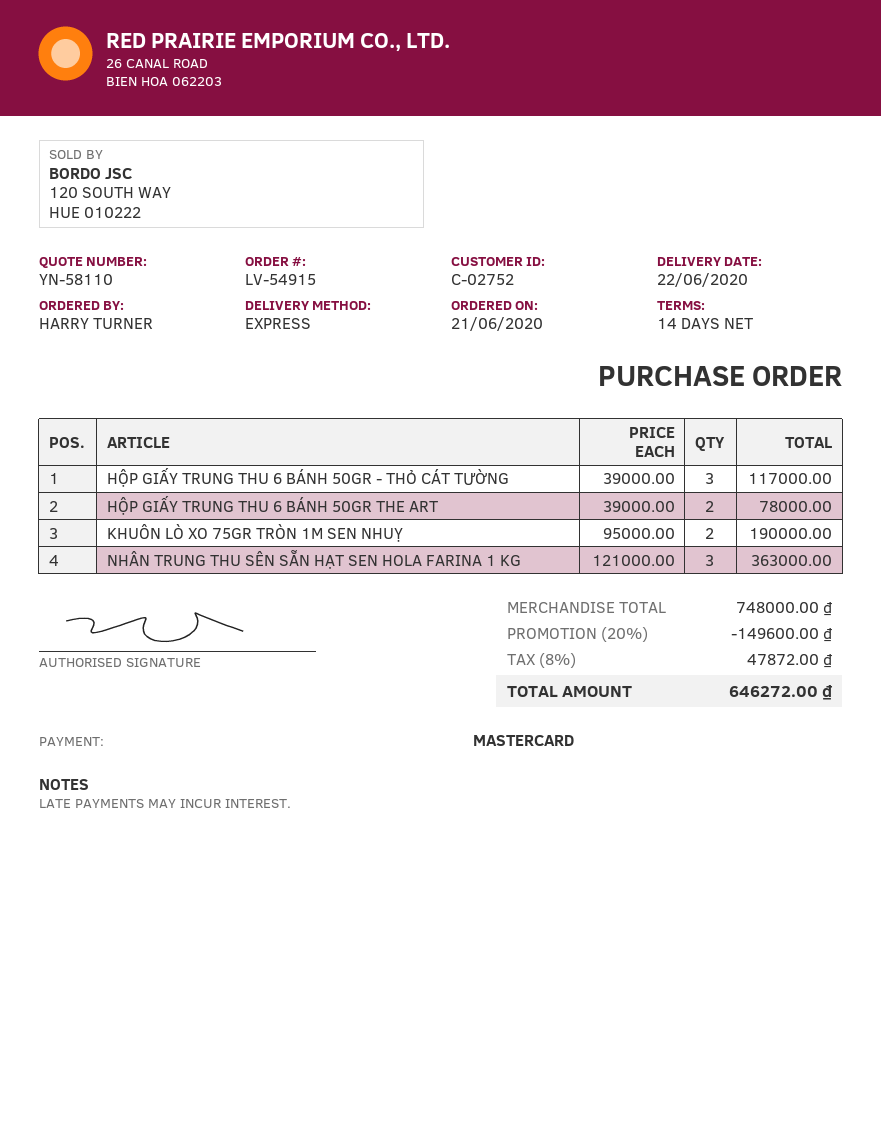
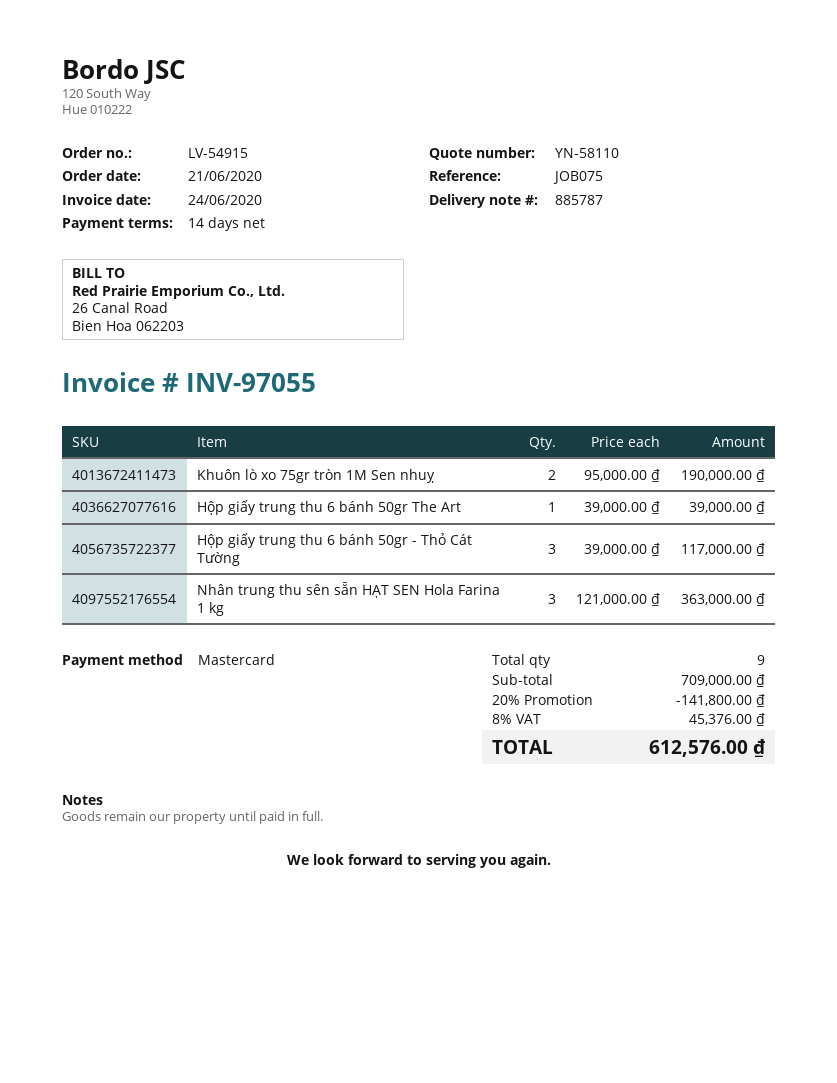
HỘP GIẤY TRUNG THU 6 BÁNH 50GR THE ART: 2 x 39000.00 = 78000.00 -> 1 x 39000.00 = 39000.00
subtotal: 748000.00 -> 709000.00
discount: 20% = 149600.00 -> 20% = 141800.00
tax: 8% = 47872.00 -> 8% = 45376.00
total: 646272.00 -> 612576.00

